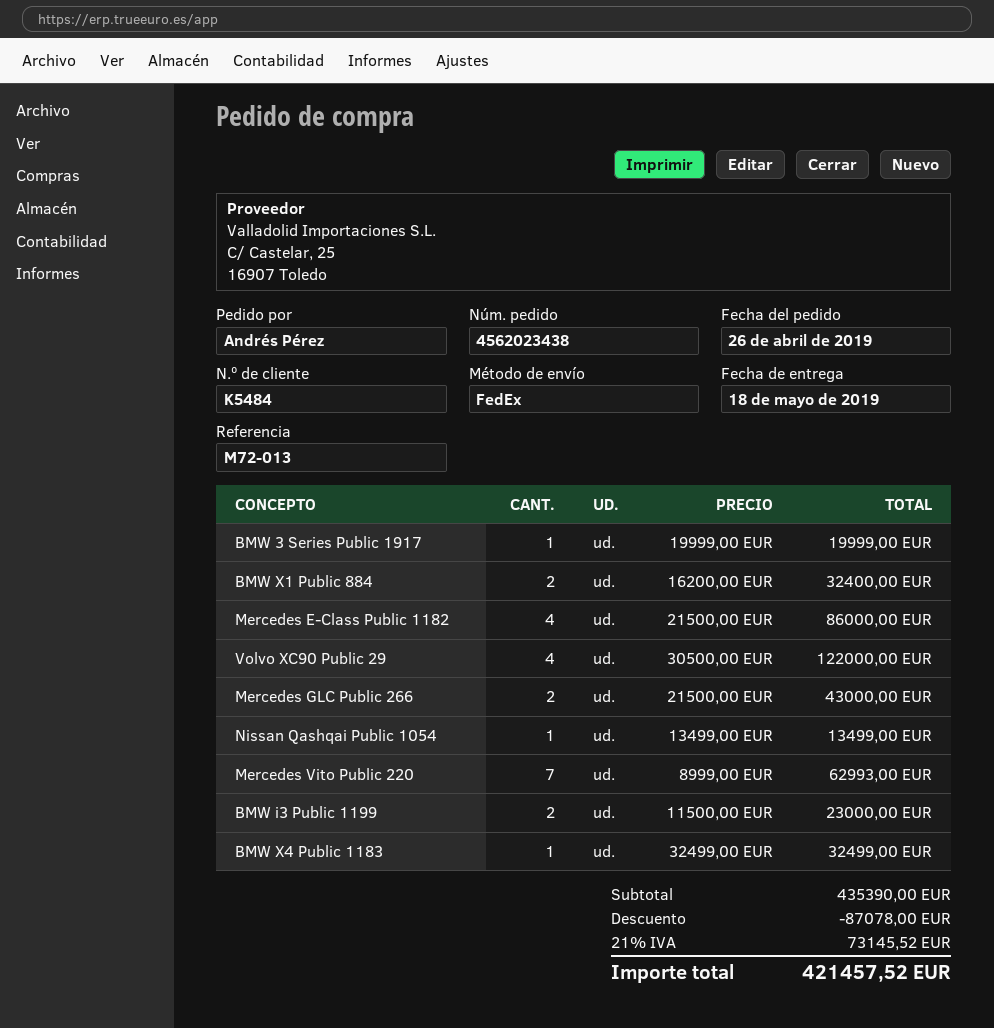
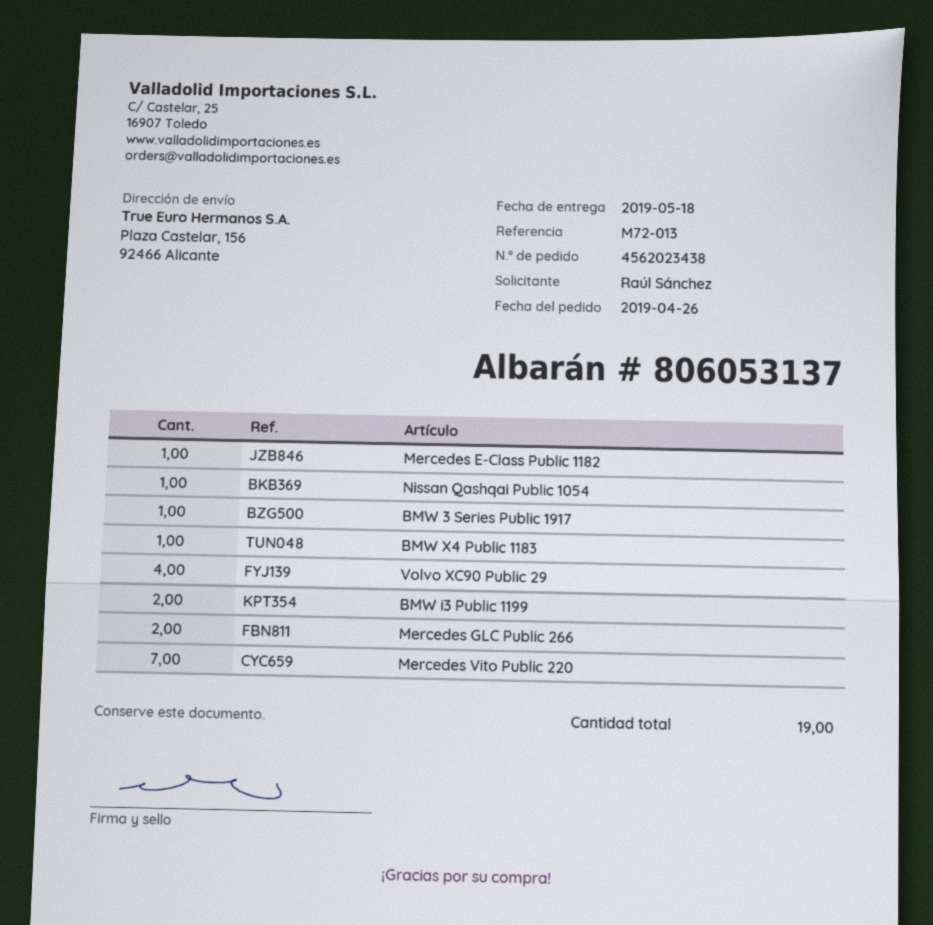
ordered by: Andrés Pérez -> Raúl Sánchez
BMW X1 Public 884: 2 -> none
Mercedes E-Class Public 1182: 4 -> 1

